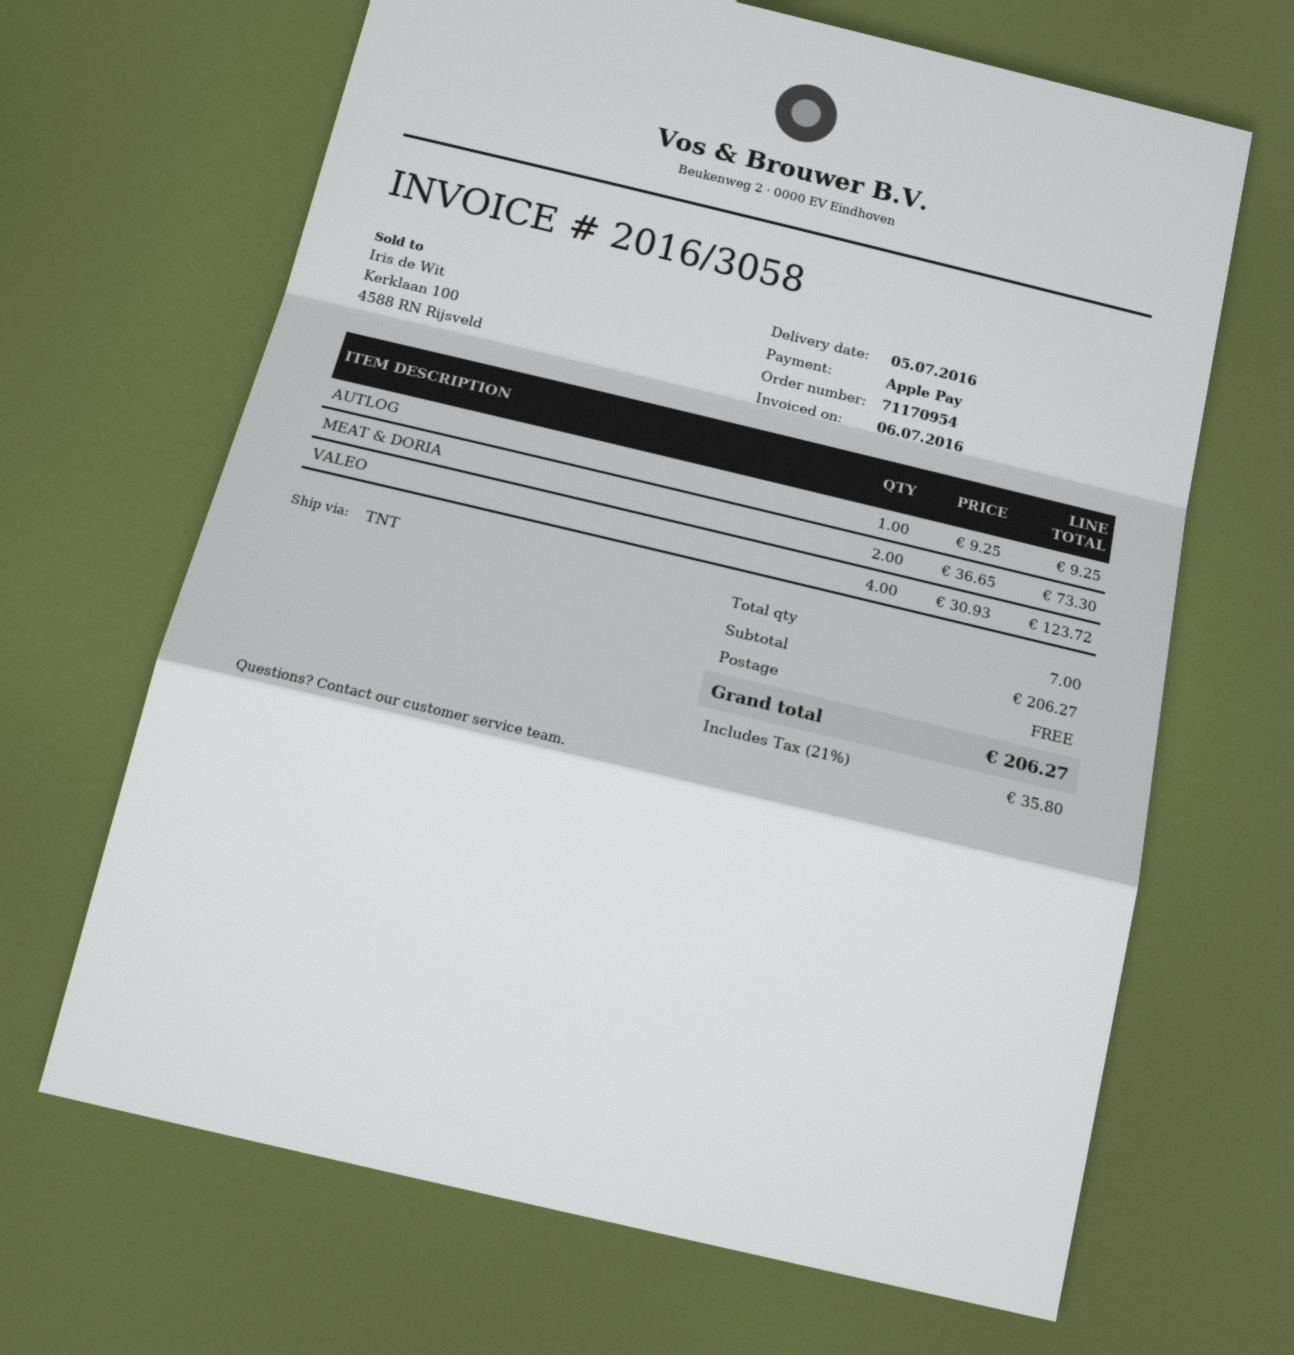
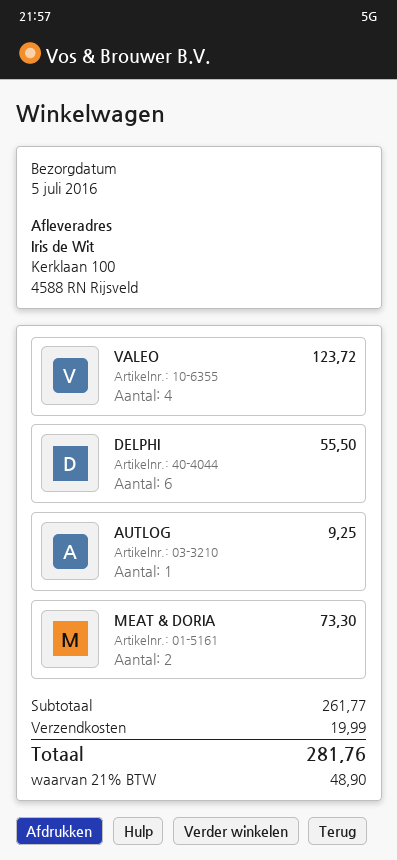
DELPHI: none -> 6 for 55.50
subtotal: 206.27 -> 261.77
shipping: 0.00 -> 19.99
tax: 21% = 35.80 -> 21% = 48.90
total: 206.27 -> 281.76

